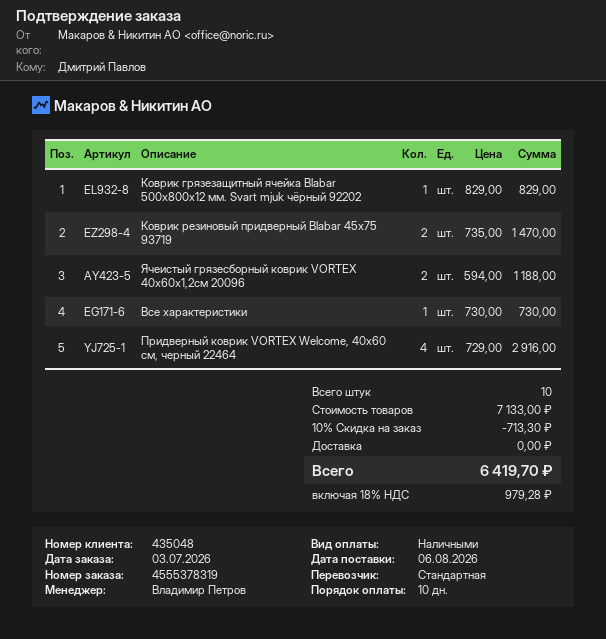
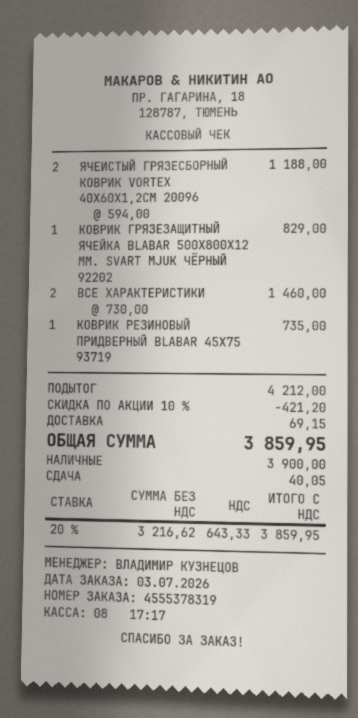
sales rep: Владимир Петров -> ВЛАДИМИР КУЗНЕЦОВ
Коврик резиновый придверный Blabar 45х75 93719: 2 x 735.00 = 1470.00 -> 1 x 735.00 = 735.00
Все характеристики: 1 x 730.00 = 730.00 -> 2 x 730.00 = 1460.00
Придверный коврик VORTEX Welcome, 40х60 см, черный 22464: 4 x 729.00 = 2916.00 -> none
subtotal: 7133.00 -> 4212.00
discount: 10% = 713.30 -> 10% = 421.20
shipping: 0.00 -> 69.15
tax: 18% = 979.28 -> 20% = 643.33
total: 6419.70 -> 3859.95

